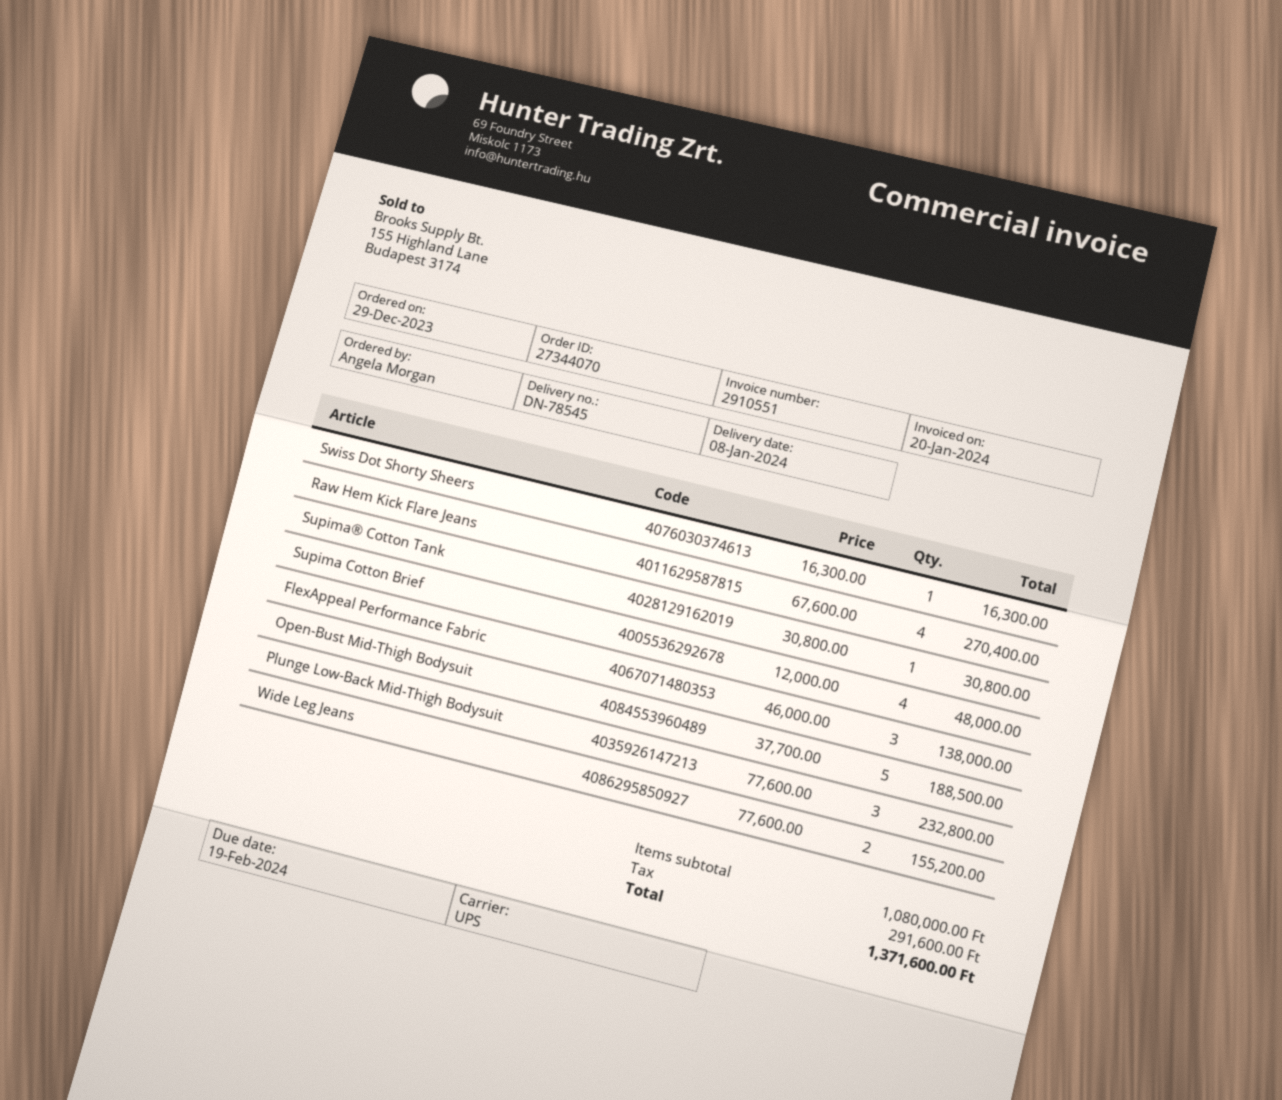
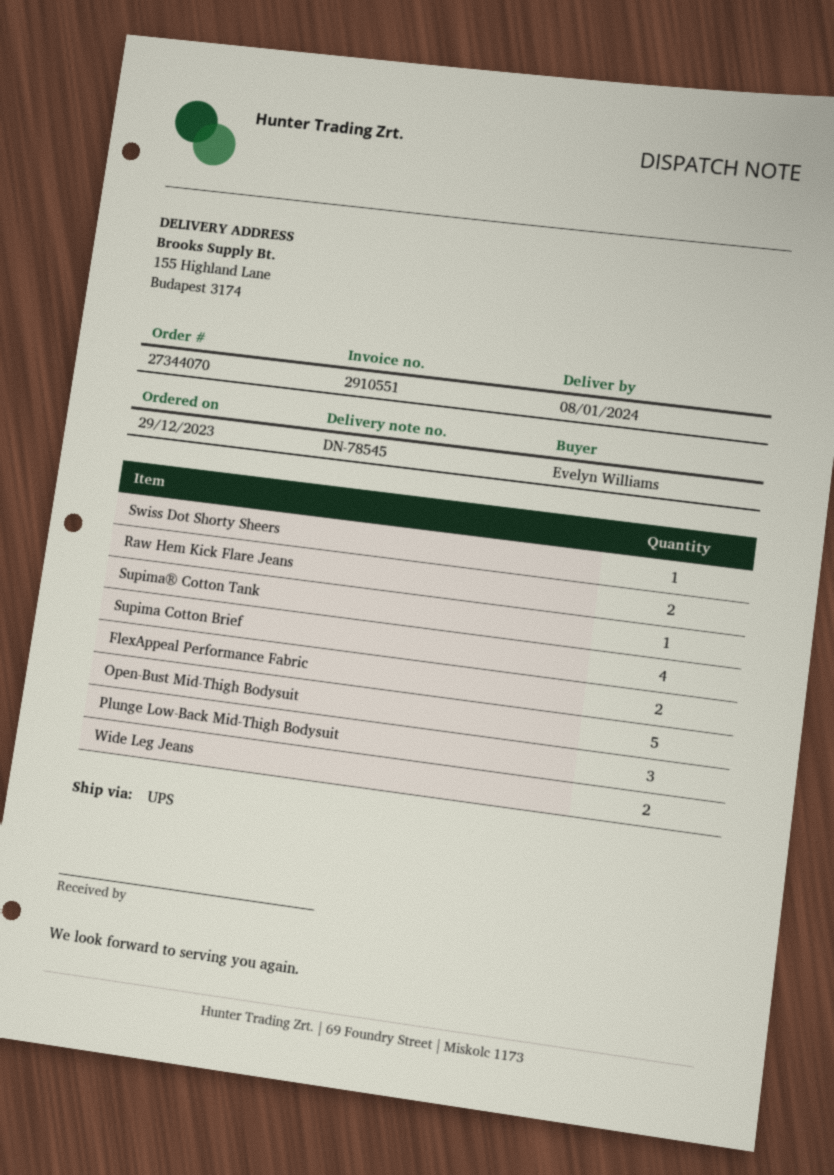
ordered by: Angela Morgan -> Evelyn Williams
Raw Hem Kick Flare Jeans: 4 -> 2
FlexAppeal Performance Fabric: 3 -> 2

